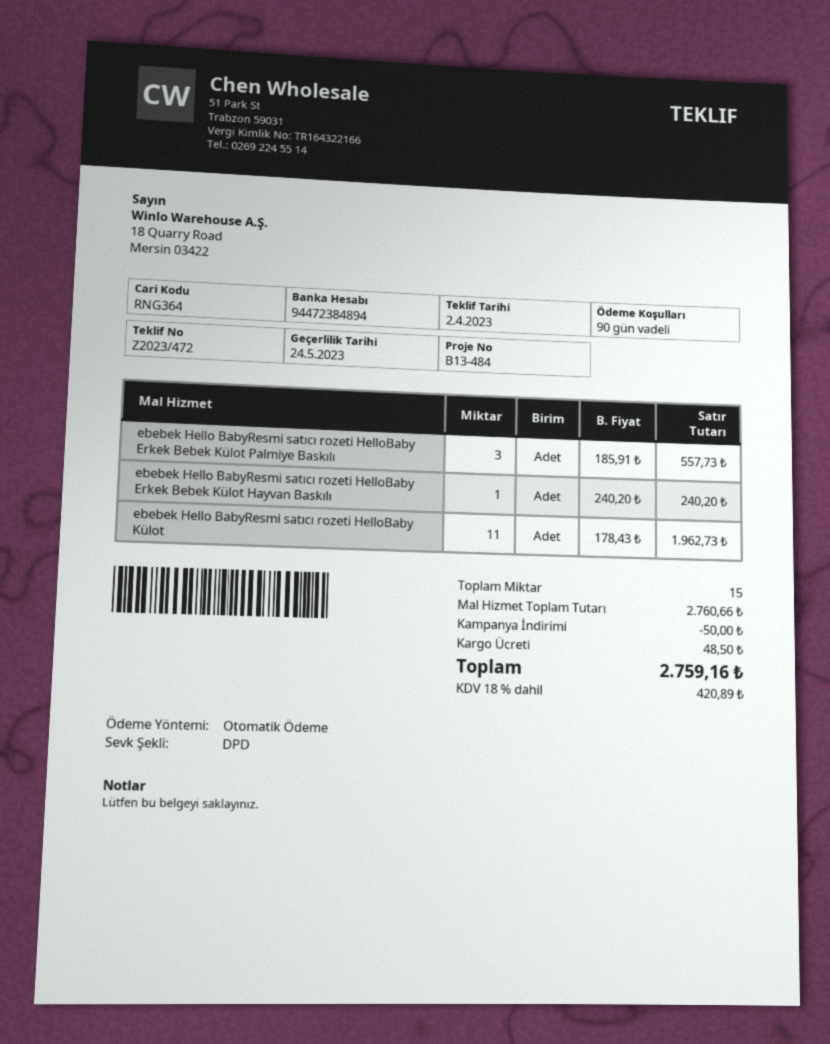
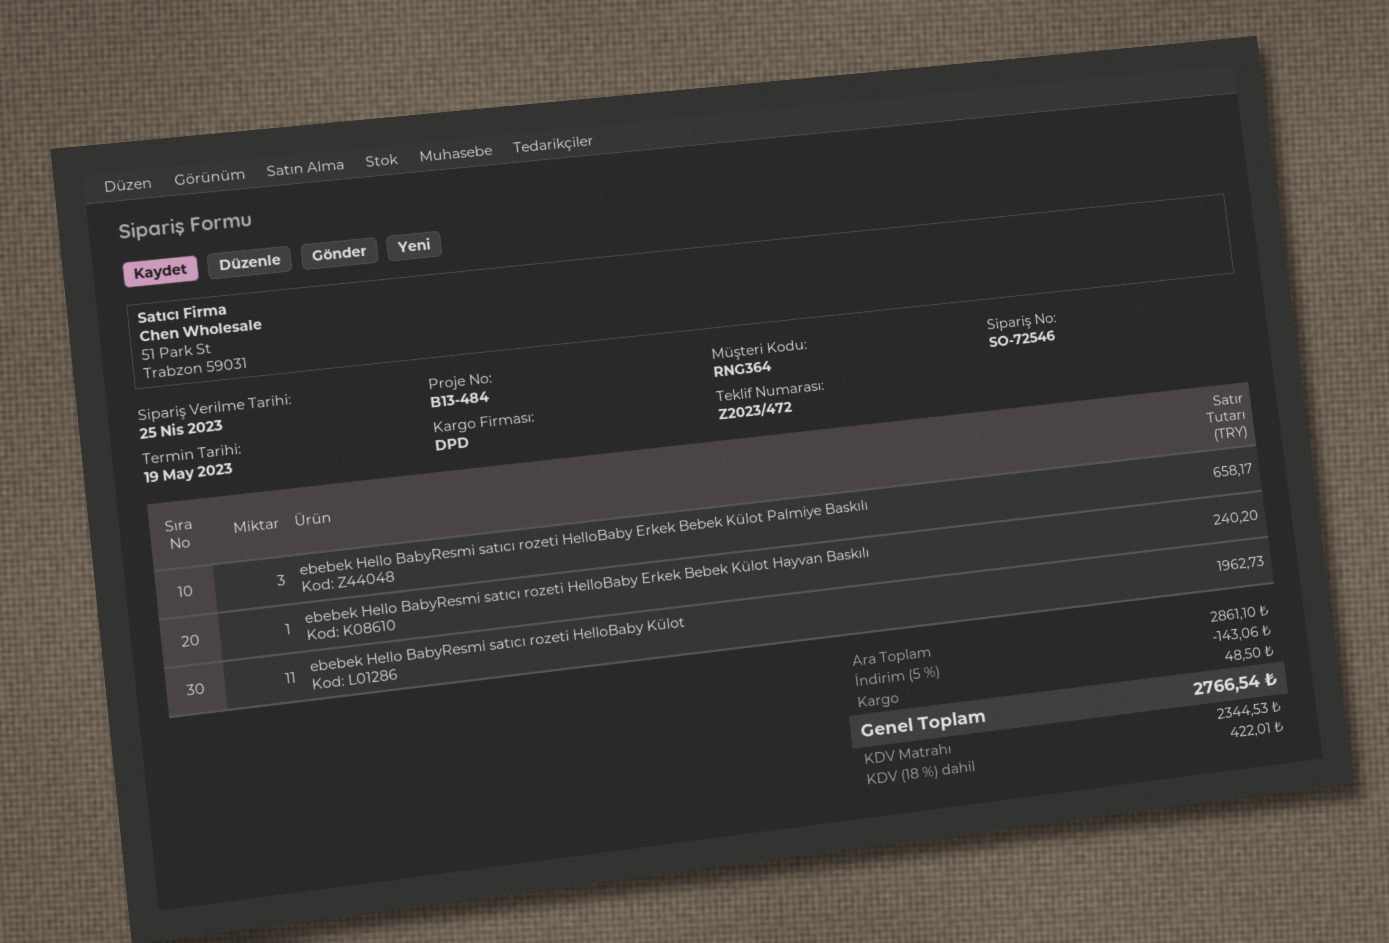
ebebek Hello BabyResmi satıcı rozeti HelloBaby Erkek Bebek Külot Palmiye Baskılı: 3 for 557.73 -> 3 for 658.17
subtotal: 2760.66 -> 2861.10
discount: 50.00 -> 143.06
tax: 18% = 420.89 -> 18% = 422.01
total: 2759.16 -> 2766.54

